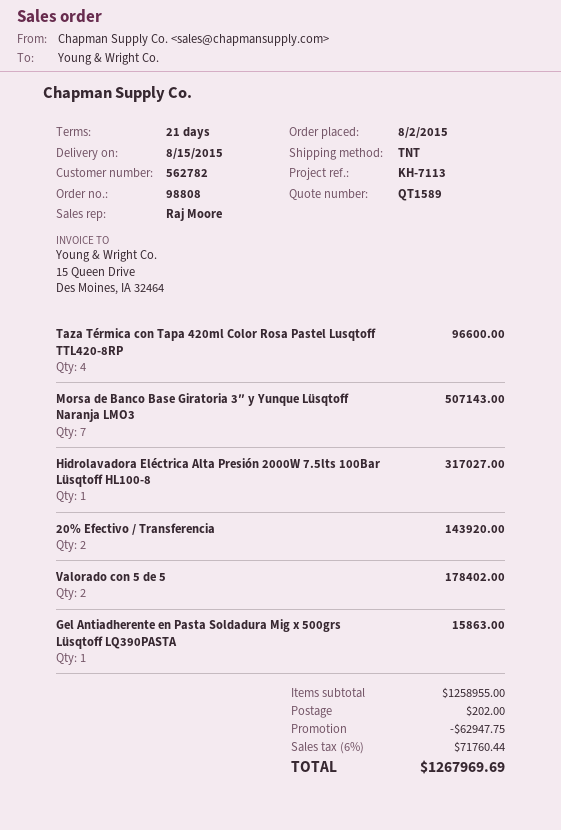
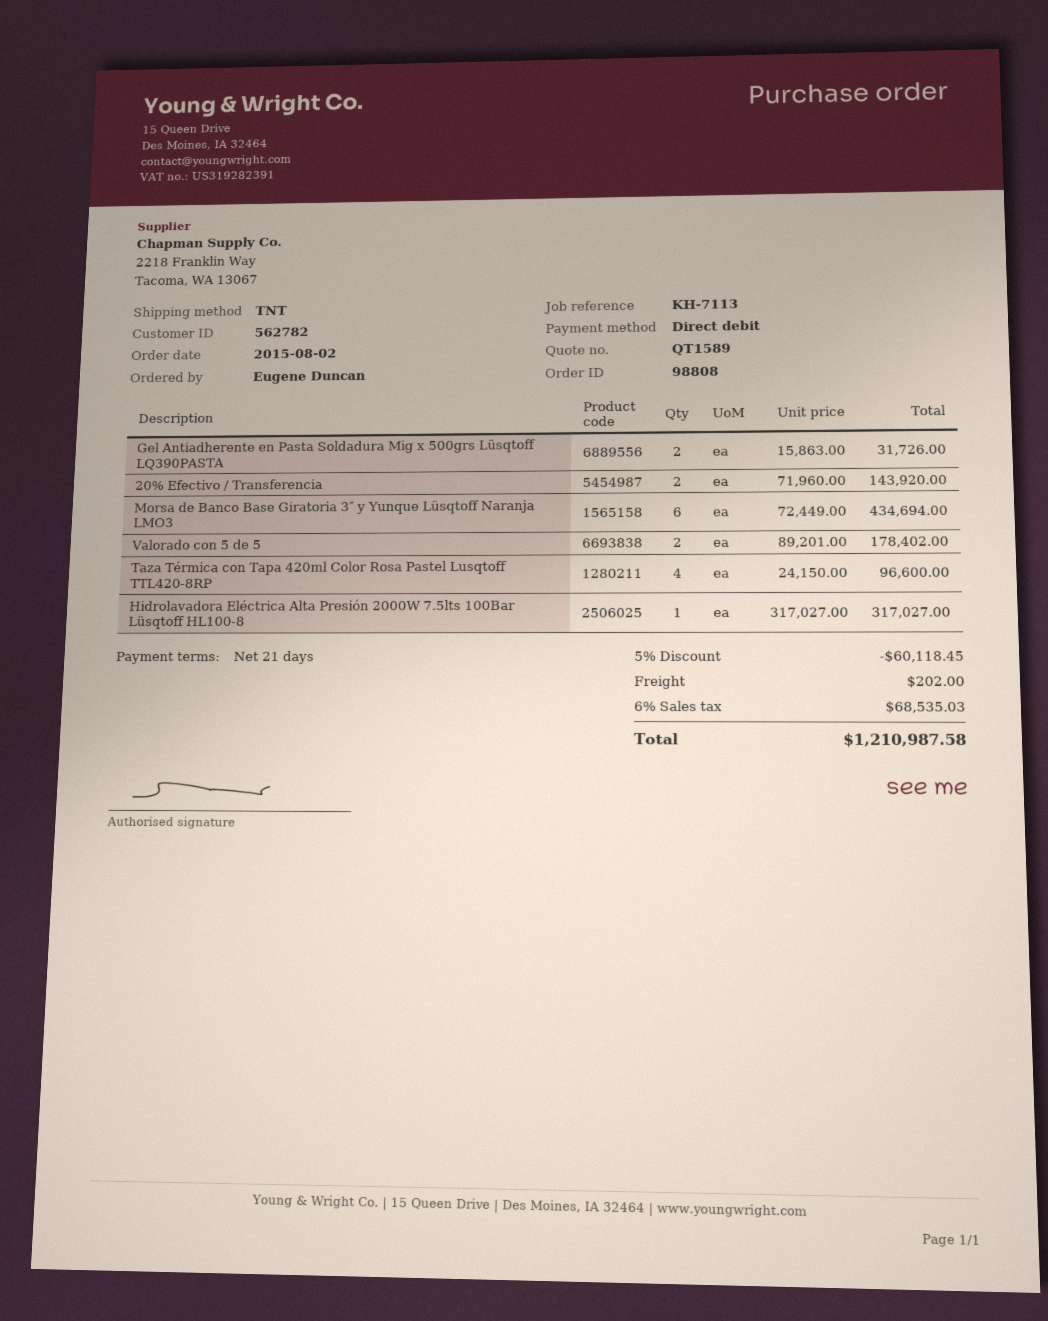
Morsa de Banco Base Giratoria 3″ y Yunque Lüsqtoff Naranja LMO3: 7 for 507143.00 -> 6 for 434694.00
Gel Antiadherente en Pasta Soldadura Mig x 500grs Lüsqtoff LQ390PASTA: 1 for 15863.00 -> 2 for 31726.00
discount: 62947.75 -> 60118.45
tax: 6% = 71760.44 -> 6% = 68535.03
total: 1267969.69 -> 1210987.58

